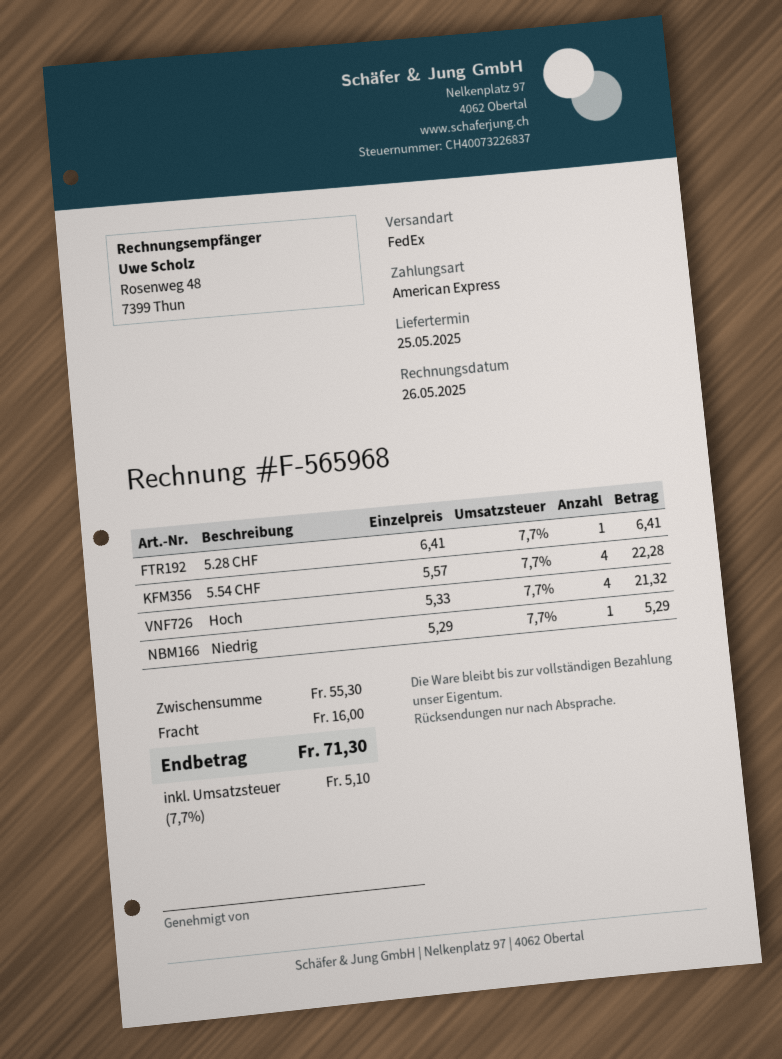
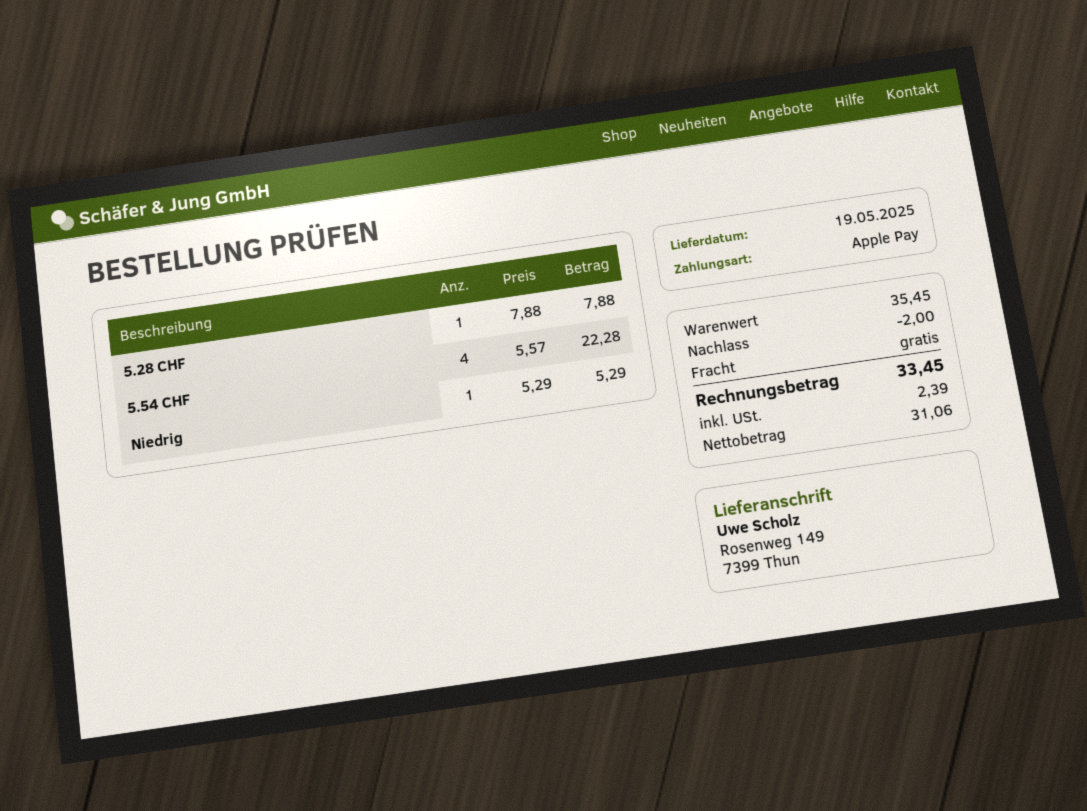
delivery date: 2025-05-25 -> 2025-05-19
payment method: American Express -> Apple Pay
5.28 CHF: 1 x 6.41 = 6.41 -> 1 x 7.88 = 7.88
Hoch: 4 x 5.33 = 21.32 -> none
subtotal: 55.30 -> 35.45
discount: none -> 2.00
shipping: 16.00 -> 0.00
tax: 5.10 -> 2.39
total: 71.30 -> 33.45

